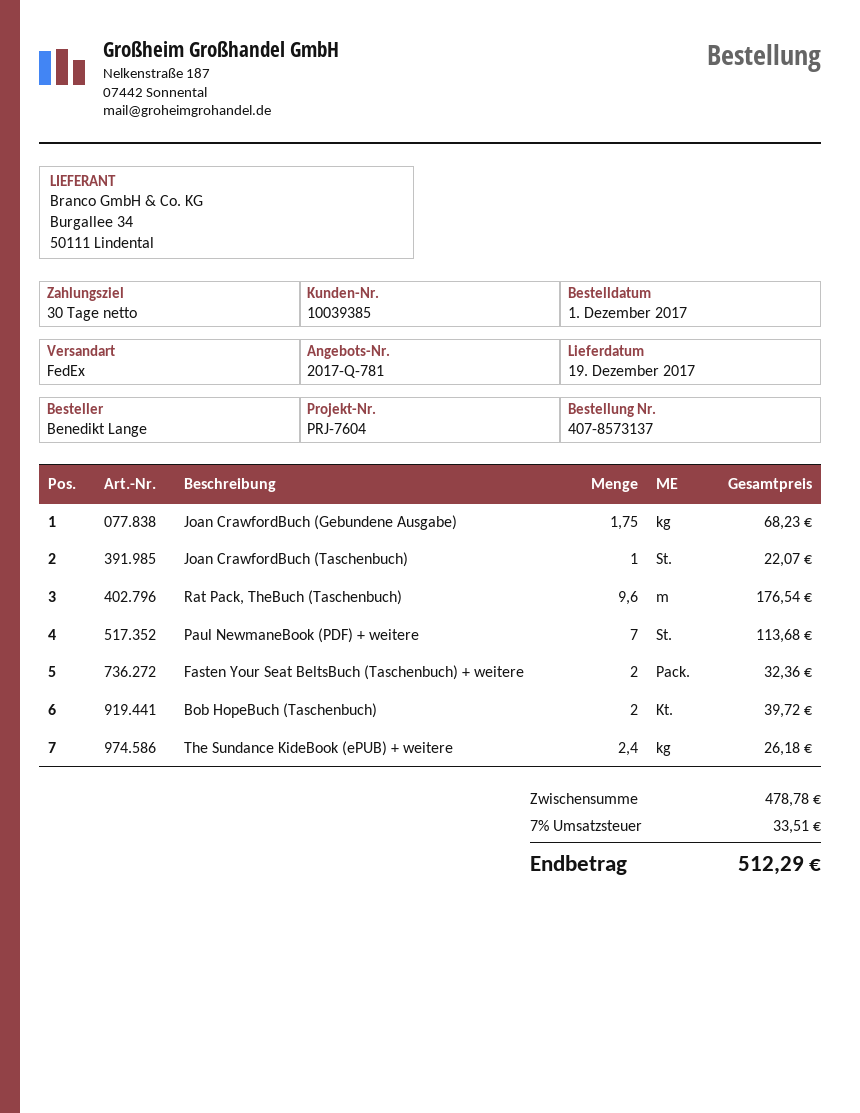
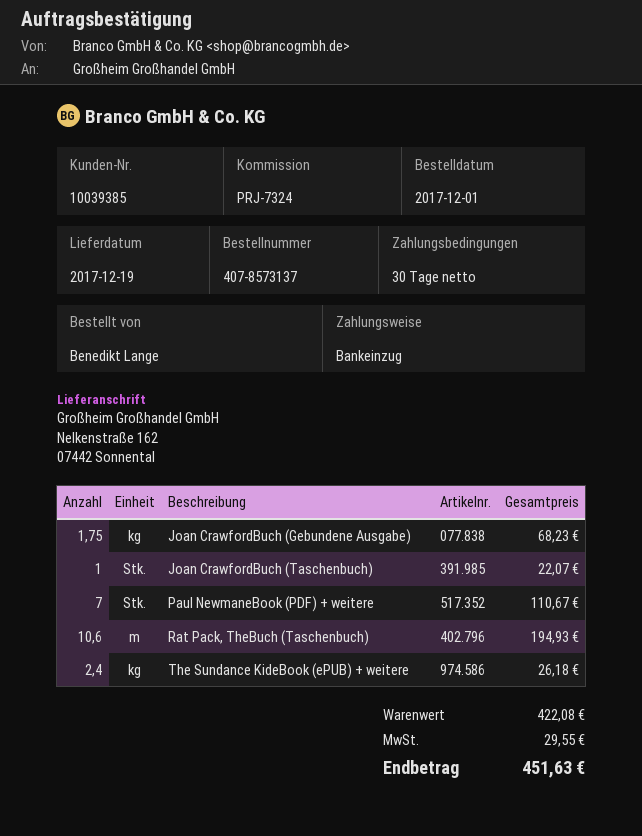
reference: PRJ-7604 -> PRJ-7324
Rat Pack, TheBuch (Taschenbuch): 9.6 for 176.54 -> 10.6 for 194.93
Paul NewmaneBook (PDF) + weitere: 7 for 113.68 -> 7 for 110.67
Fasten Your Seat BeltsBuch (Taschenbuch) + weitere: 2 for 32.36 -> none
Bob HopeBuch (Taschenbuch): 2 for 39.72 -> none
subtotal: 478.78 -> 422.08
tax: 33.51 -> 29.55
total: 512.29 -> 451.63

